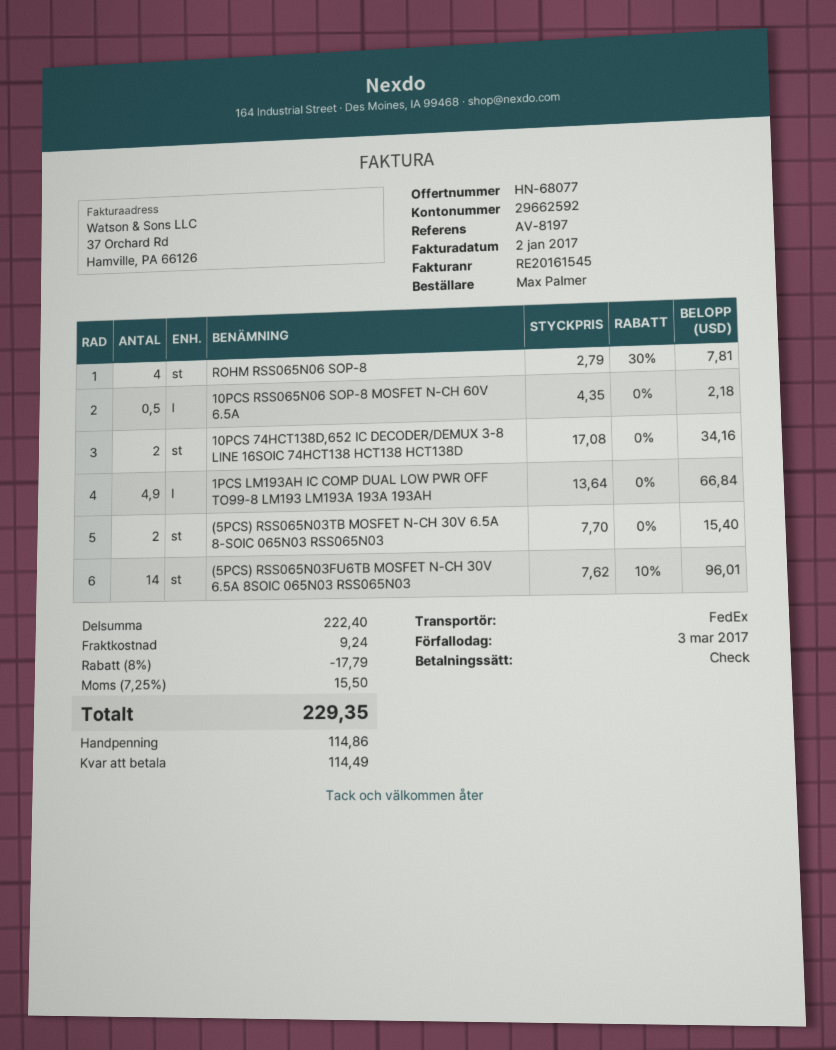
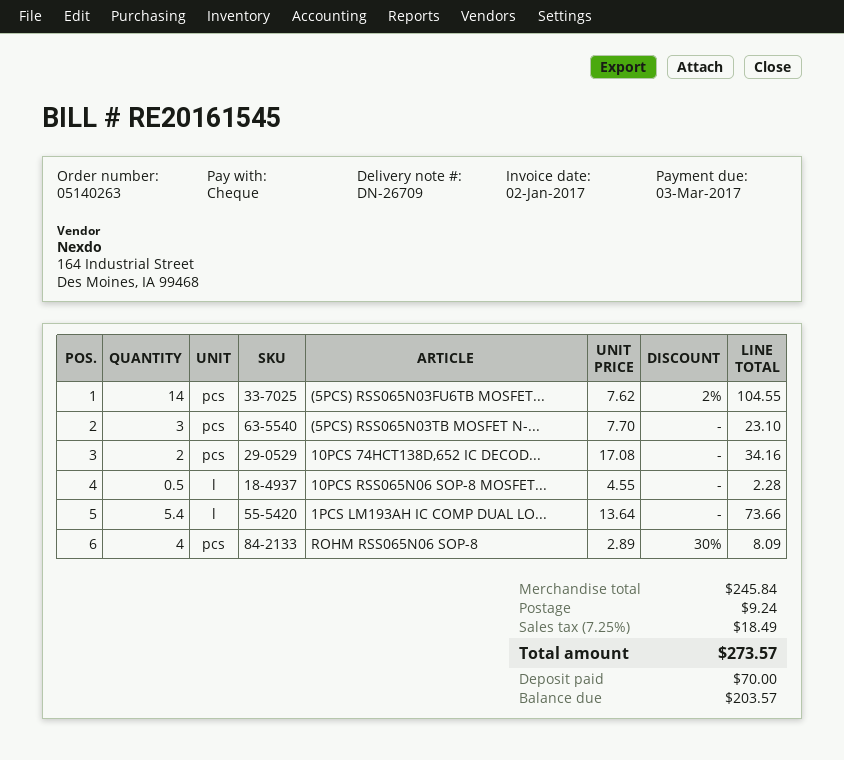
ROHM RSS065N06 SOP-8: 4 x 2.79 - 30% = 7.81 -> 4 x 2.89 - 30% = 8.09
10PCS RSS065N06 SOP-8 MOSFET N-CH 60V 6.5A: 0.5 x 4.35 = 2.18 -> 0.5 x 4.55 = 2.28
1PCS LM193AH IC COMP DUAL LOW PWR OFF TO99-8 LM193 LM193A 193A 193AH: 4.9 x 13.64 = 66.84 -> 5.4 x 13.64 = 73.66
(5PCS) RSS065N03TB MOSFET N-CH 30V 6.5A 8-SOIC 065N03 RSS065N03: 2 x 7.70 = 15.40 -> 3 x 7.70 = 23.10
(5PCS) RSS065N03FU6TB MOSFET N-CH 30V 6.5A 8SOIC 065N03 RSS065N03: 14 x 7.62 - 10% = 96.01 -> 14 x 7.62 - 2% = 104.55
subtotal: 222.40 -> 245.84
discount: 8% = 17.79 -> none
tax: 7.25% = 15.50 -> 7.25% = 18.49
total: 229.35 -> 273.57
deposit: 114.86 -> 70.00
balance: 114.49 -> 203.57

